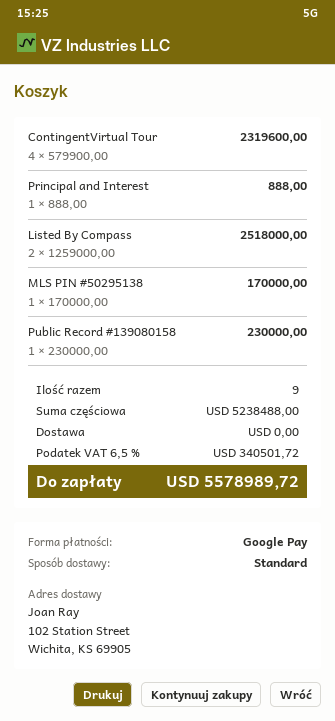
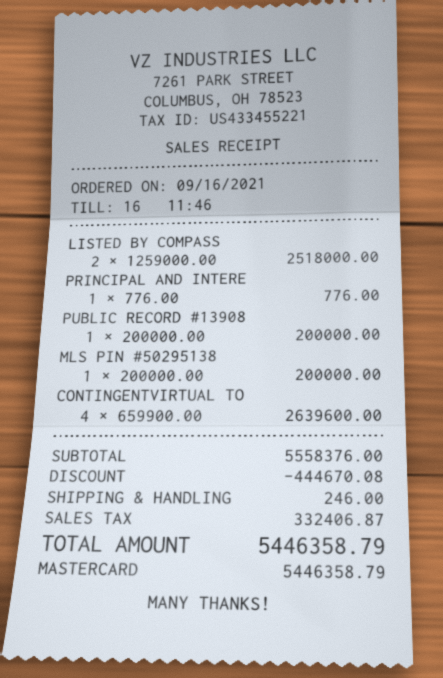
payment method: Google Pay -> Mastercard
ContingentVirtual Tour: 4 x 579900.00 = 2319600.00 -> 4 x 659900.00 = 2639600.00
Principal and Interest: 1 x 888.00 = 888.00 -> 1 x 776.00 = 776.00
MLS PIN #50295138: 1 x 170000.00 = 170000.00 -> 1 x 200000.00 = 200000.00
Public Record #139080158: 1 x 230000.00 = 230000.00 -> 1 x 200000.00 = 200000.00
subtotal: 5238488.00 -> 5558376.00
discount: none -> 444670.08
shipping: 0.00 -> 246.00
tax: 340501.72 -> 332406.87
total: 5578989.72 -> 5446358.79

